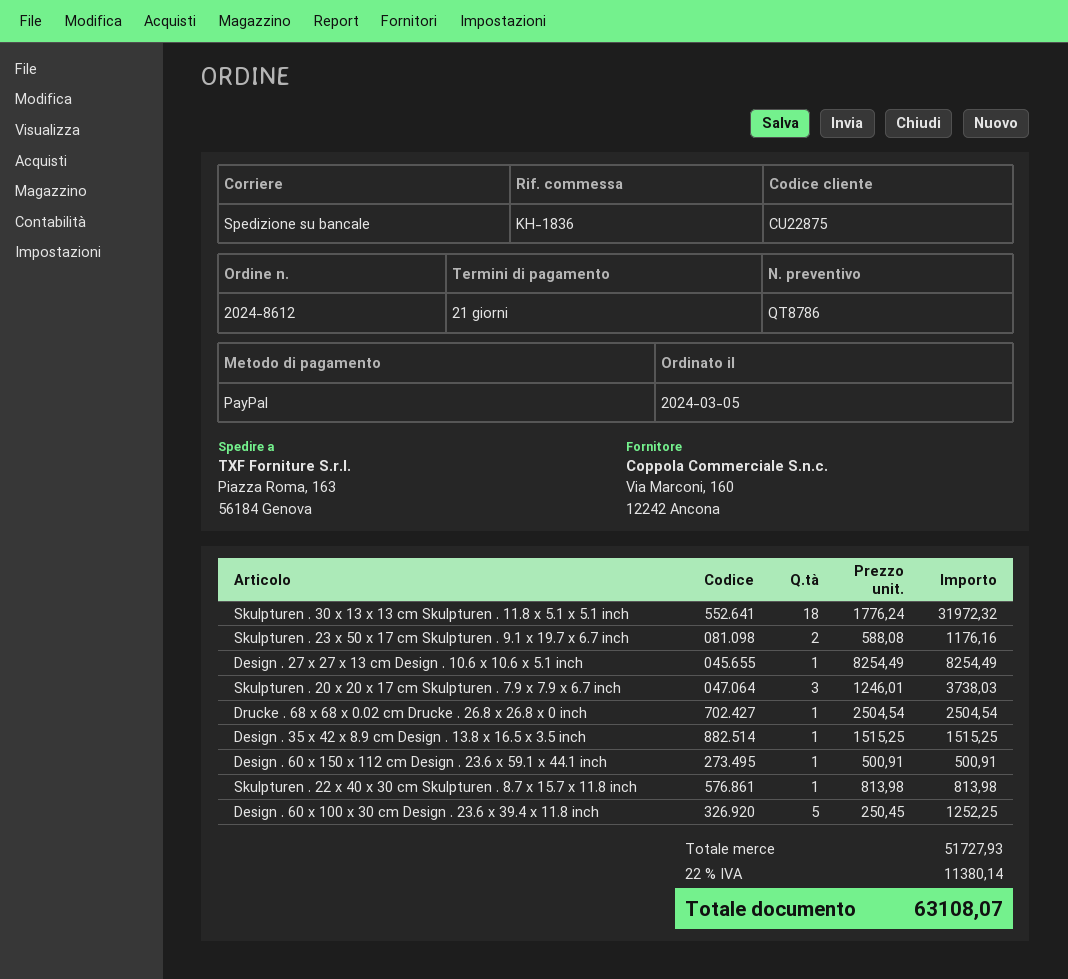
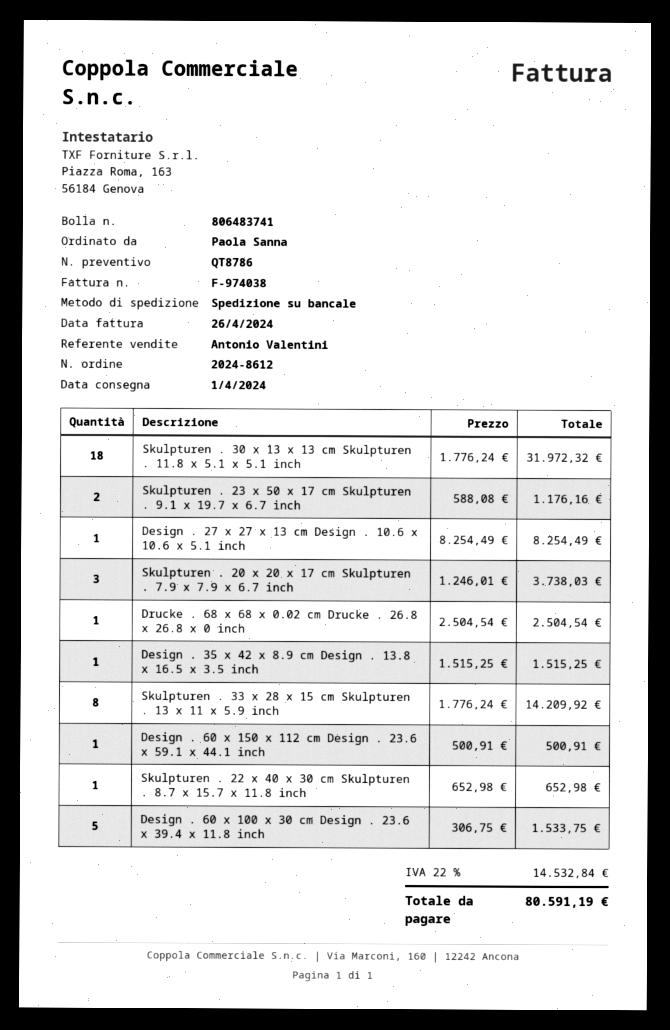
Skulpturen . 22 x 40 x 30 cm Skulpturen . 8.7 x 15.7 x 11.8 inch: 1 x 813.98 = 813.98 -> 1 x 652.98 = 652.98
Design . 60 x 100 x 30 cm Design . 23.6 x 39.4 x 11.8 inch: 5 x 250.45 = 1252.25 -> 5 x 306.75 = 1533.75
Skulpturen . 33 x 28 x 15 cm Skulpturen . 13 x 11 x 5.9 inch: none -> 8 x 1776.24 = 14209.92
tax: 22% = 11380.14 -> 22% = 14532.84
total: 63108.07 -> 80591.19

